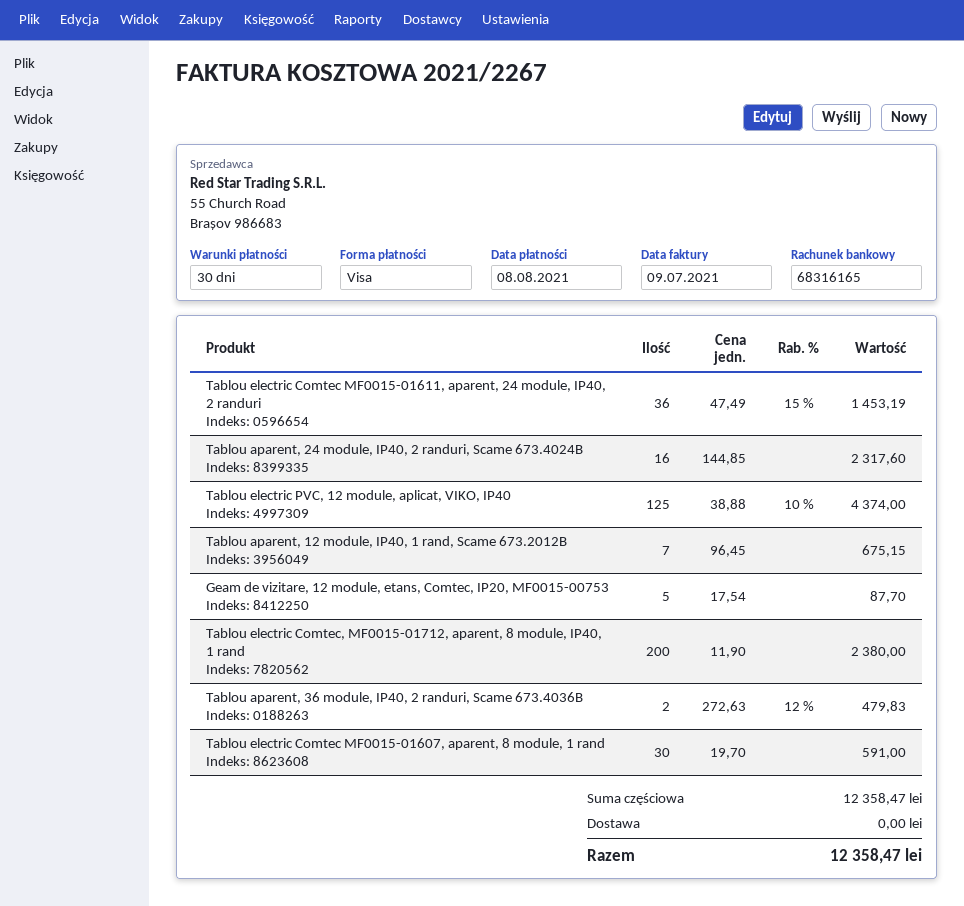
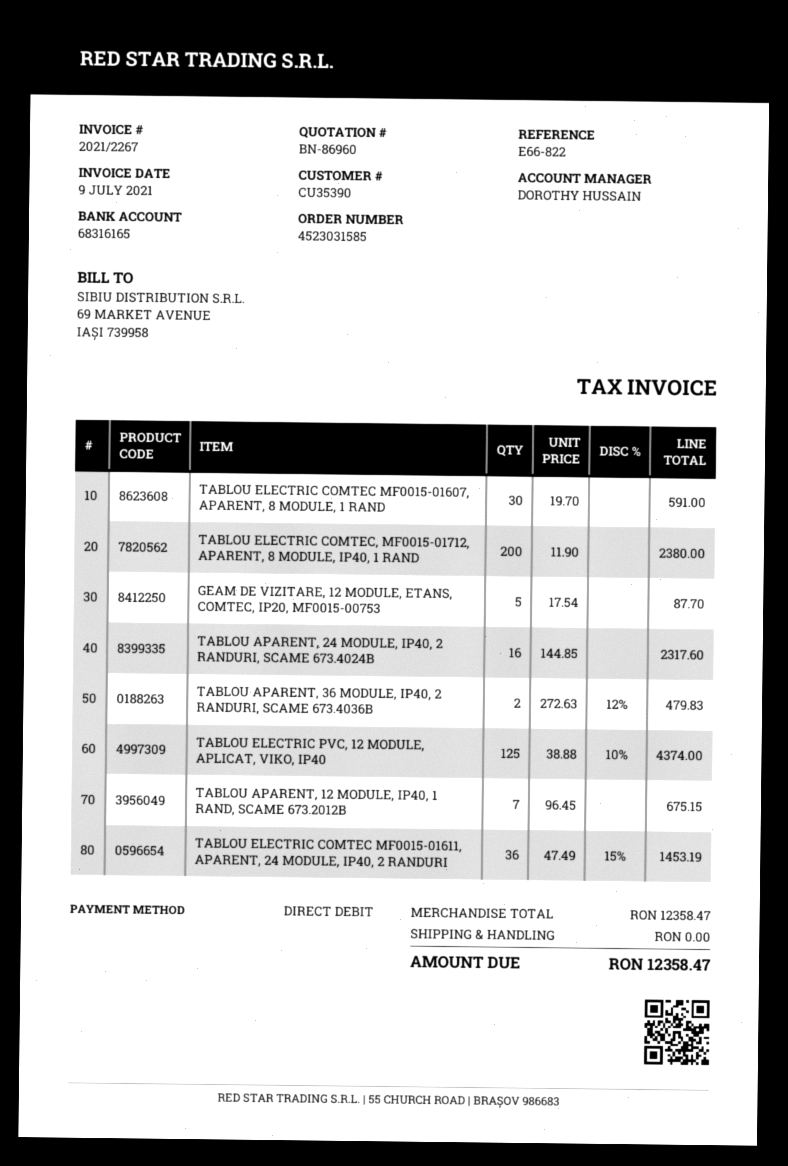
payment method: Visa -> direct debit

